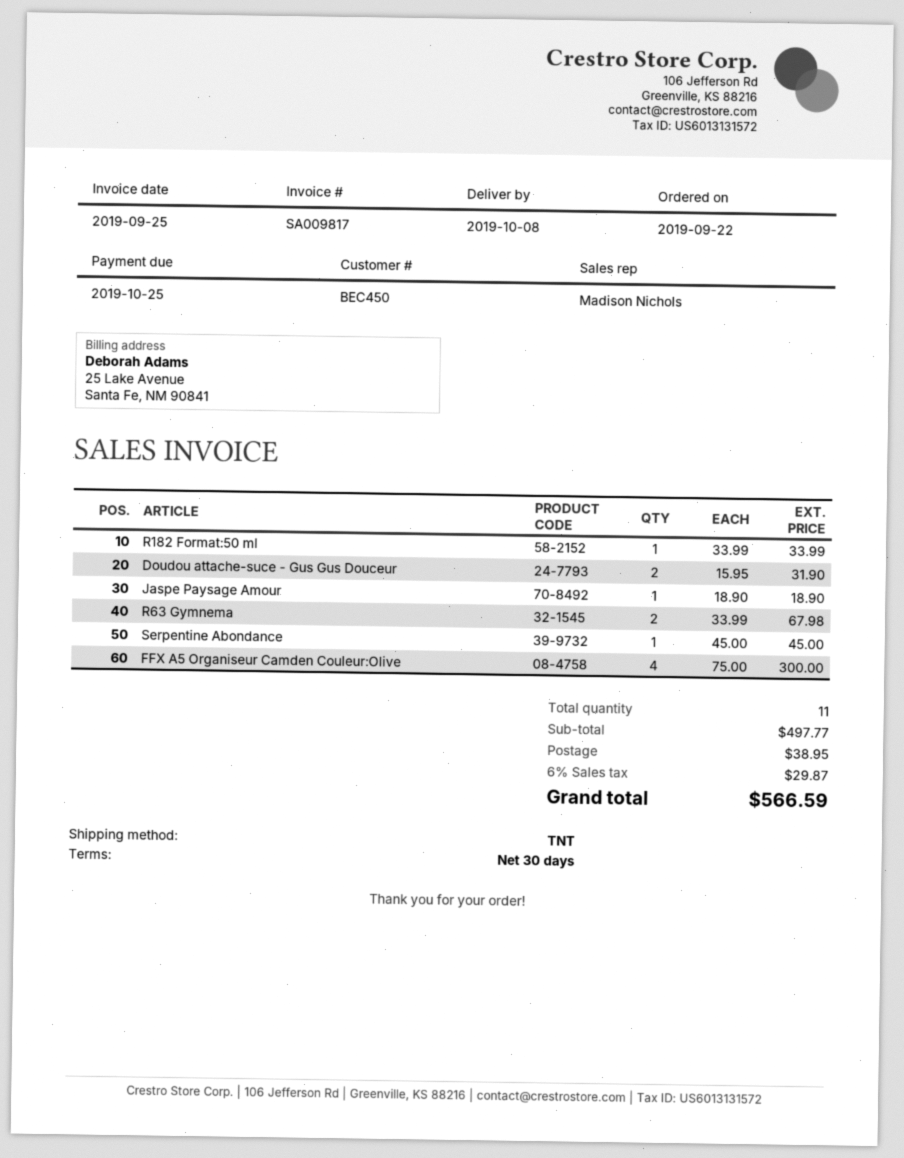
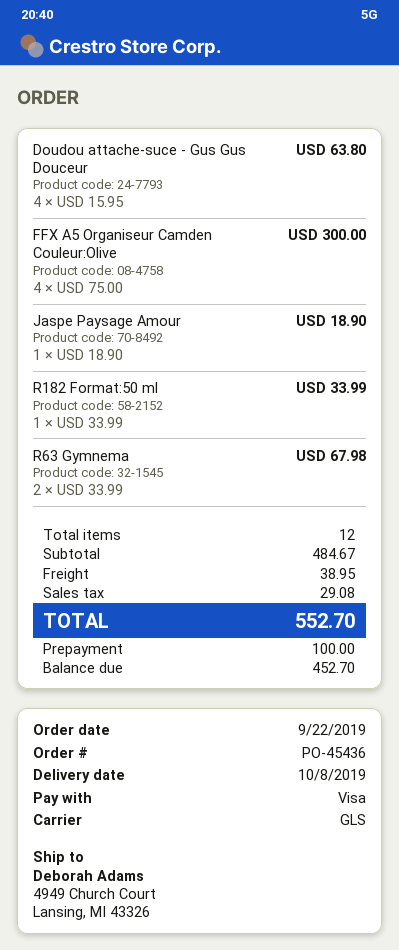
shipping method: TNT -> GLS
Doudou attache-suce - Gus Gus Douceur: 2 x 15.95 = 31.90 -> 4 x 15.95 = 63.80
Serpentine Abondance: 1 x 45.00 = 45.00 -> none
total quantity: 11 -> 12
subtotal: 497.77 -> 484.67
tax: 29.87 -> 29.08
total: 566.59 -> 552.70

